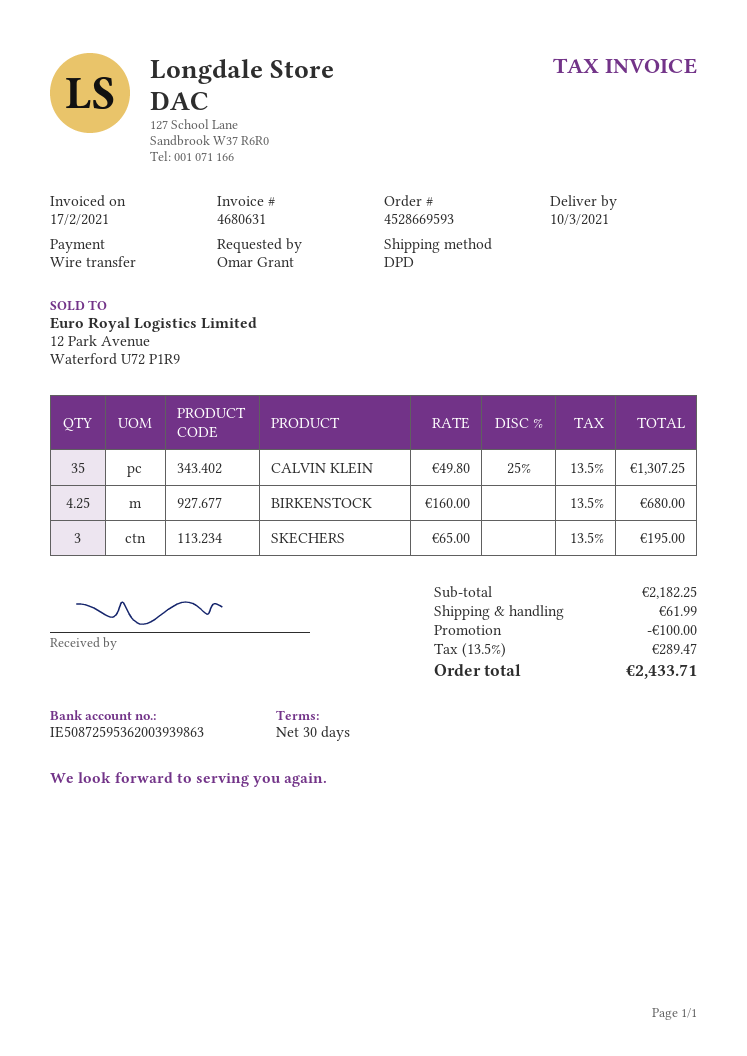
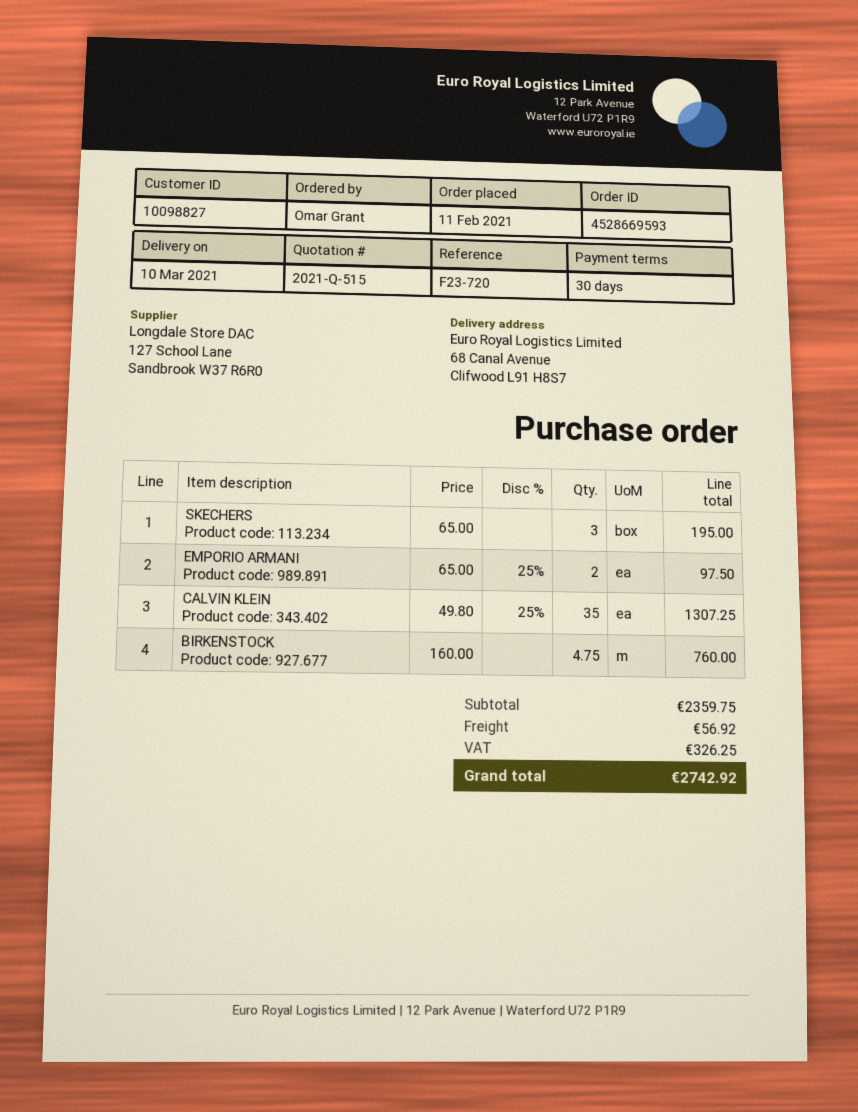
BIRKENSTOCK: 4.25 x 160.00 = 680.00 -> 4.75 x 160.00 = 760.00
EMPORIO ARMANI: none -> 2 x 65.00 - 25% = 97.50
subtotal: 2182.25 -> 2359.75
discount: 100.00 -> none
shipping: 61.99 -> 56.92
tax: 289.47 -> 326.25
total: 2433.71 -> 2742.92

